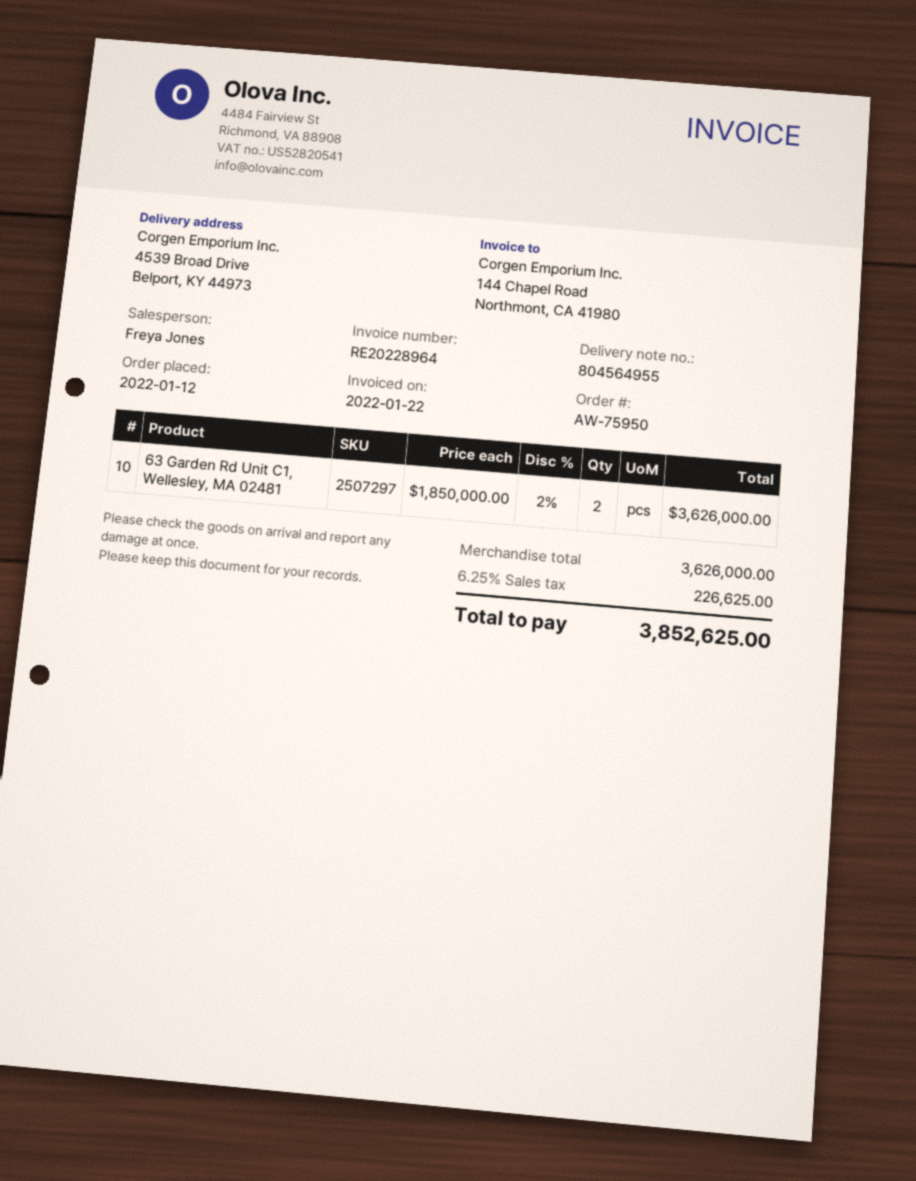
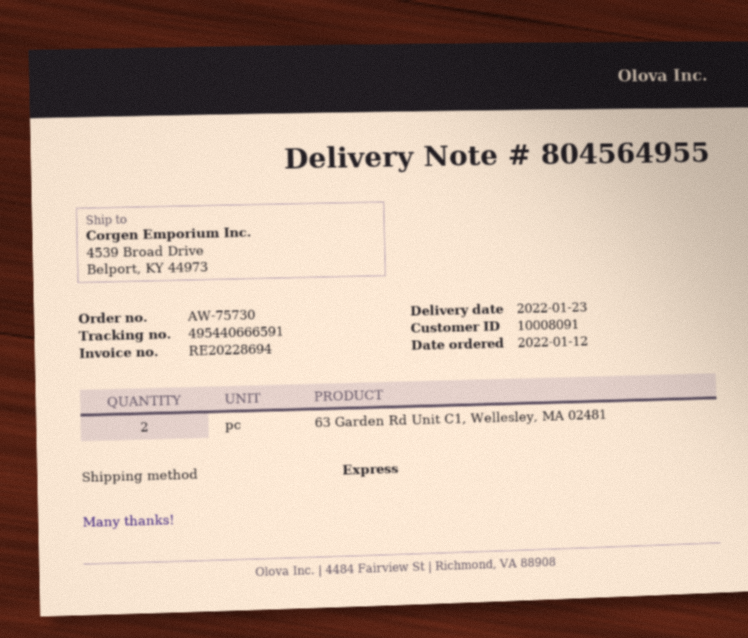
order number: AW-75950 -> AW-75730
invoice number: RE20228964 -> RE20228694

